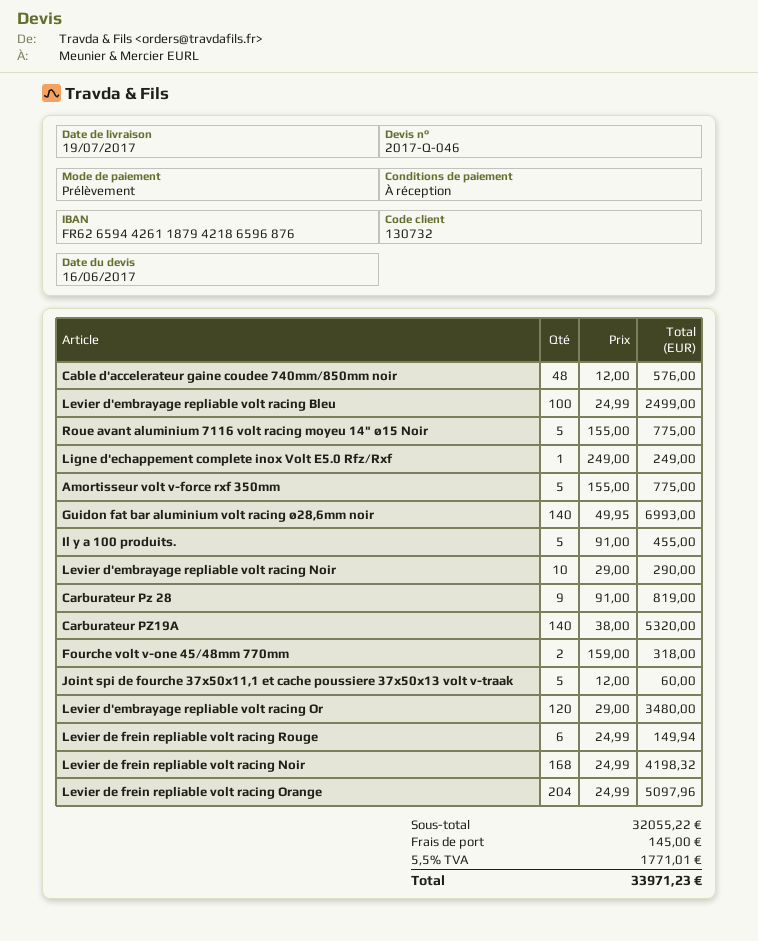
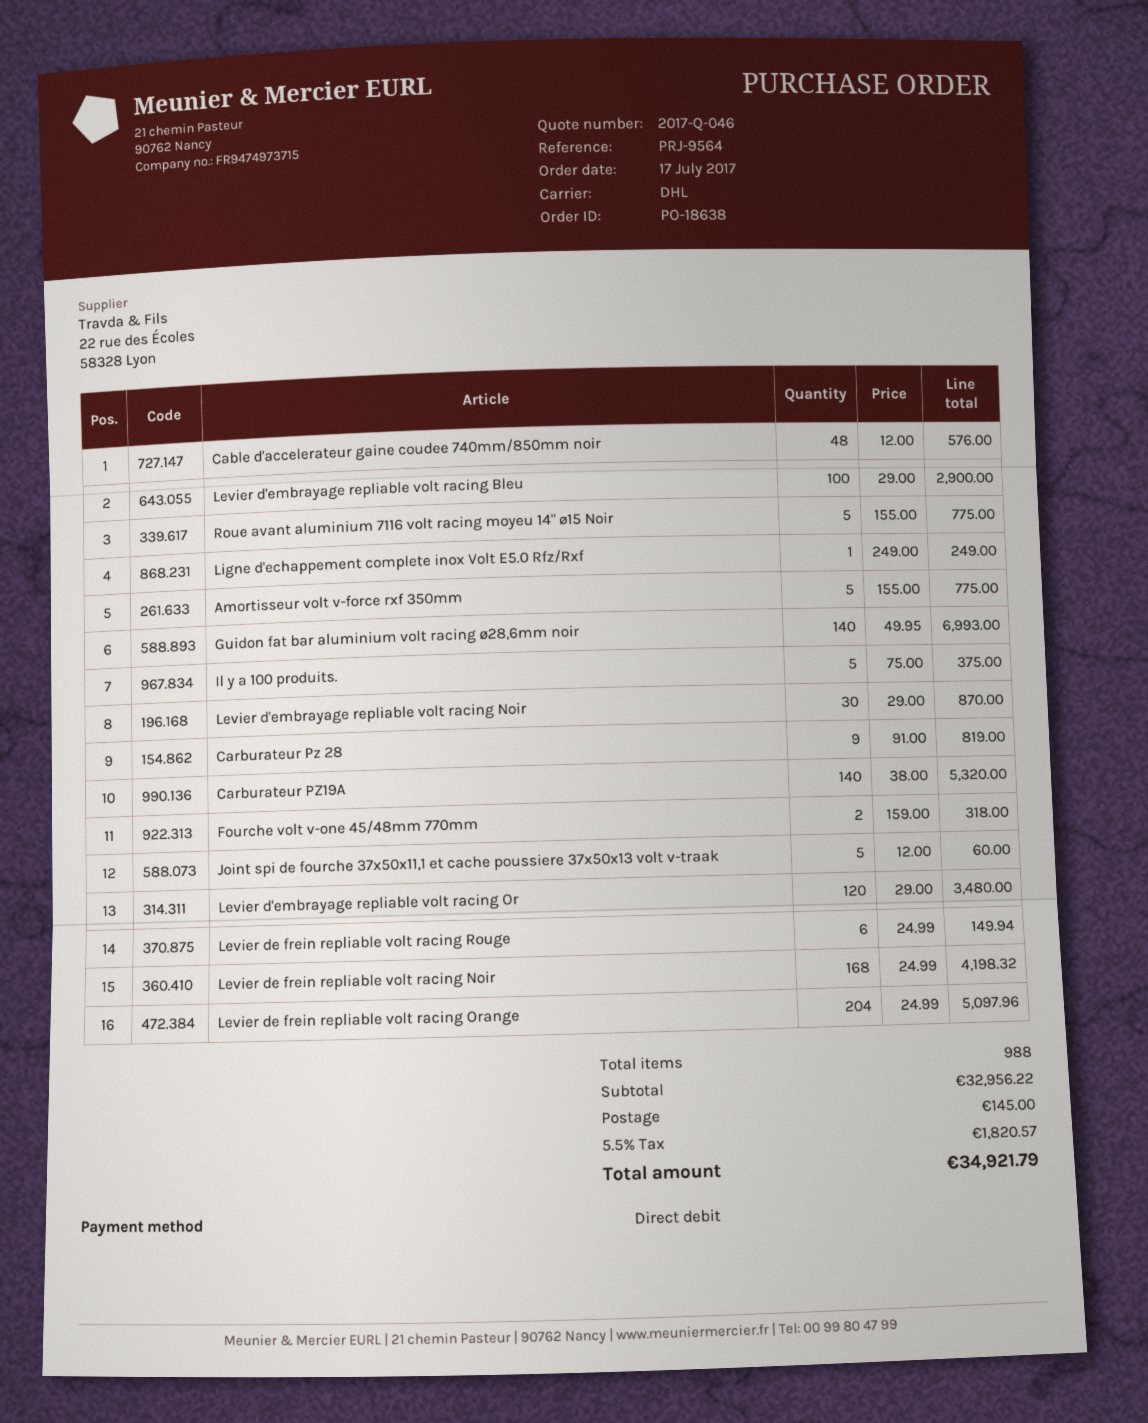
Levier d'embrayage repliable volt racing Bleu: 100 x 24.99 = 2499.00 -> 100 x 29.00 = 2900.00
Il y a 100 produits.: 5 x 91.00 = 455.00 -> 5 x 75.00 = 375.00
Levier d'embrayage repliable volt racing Noir: 10 x 29.00 = 290.00 -> 30 x 29.00 = 870.00
subtotal: 32055.22 -> 32956.22
tax: 5.5% = 1771.01 -> 5.5% = 1820.57
total: 33971.23 -> 34921.79

